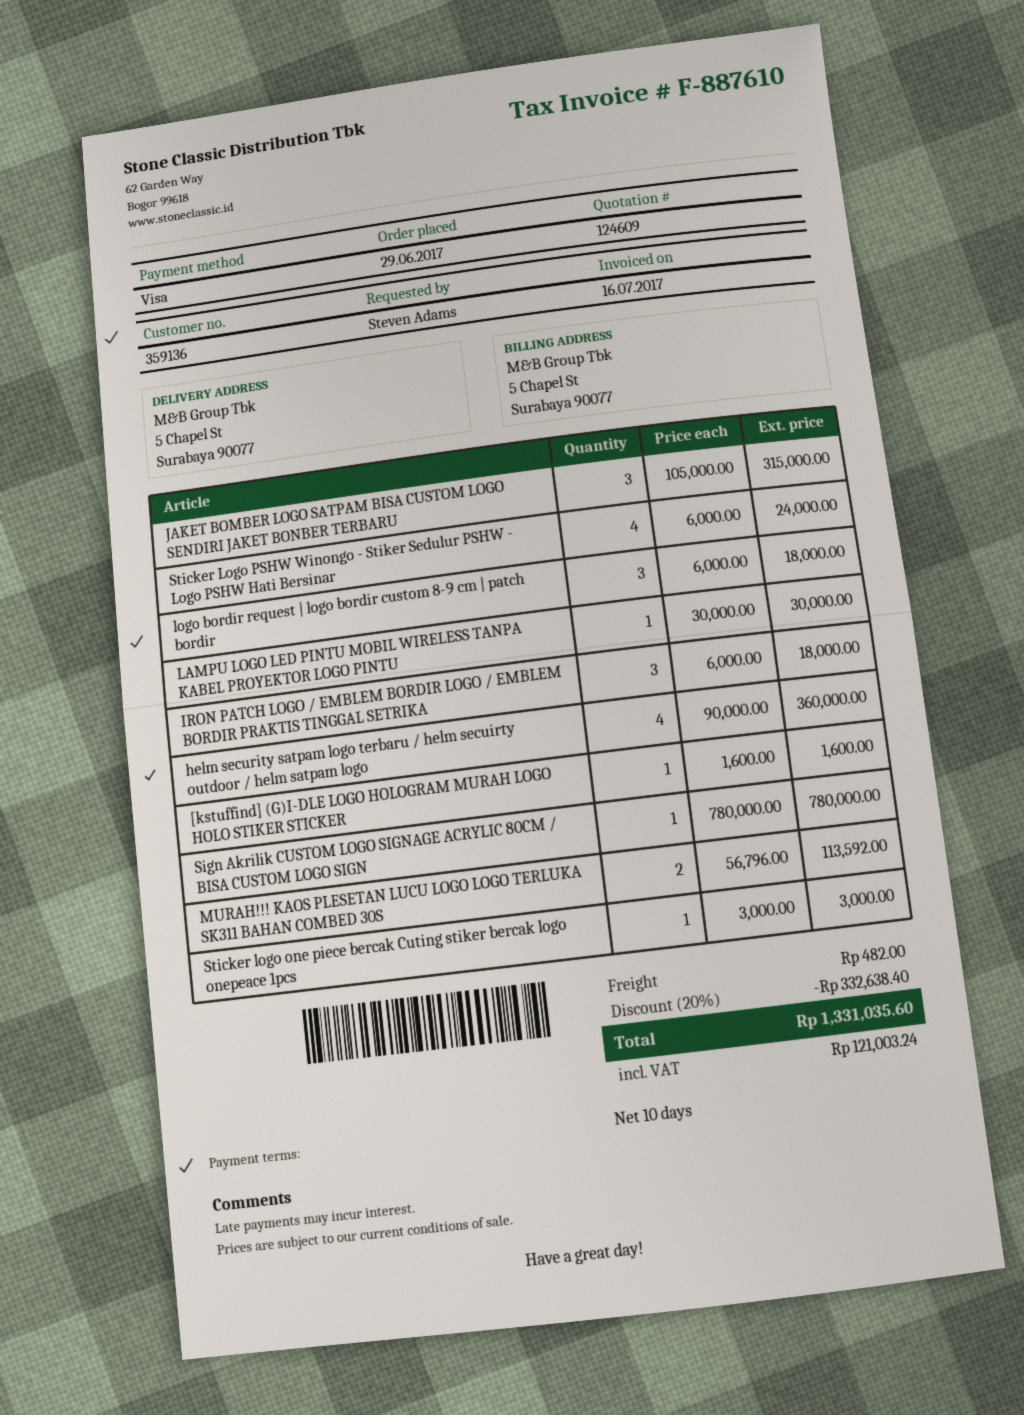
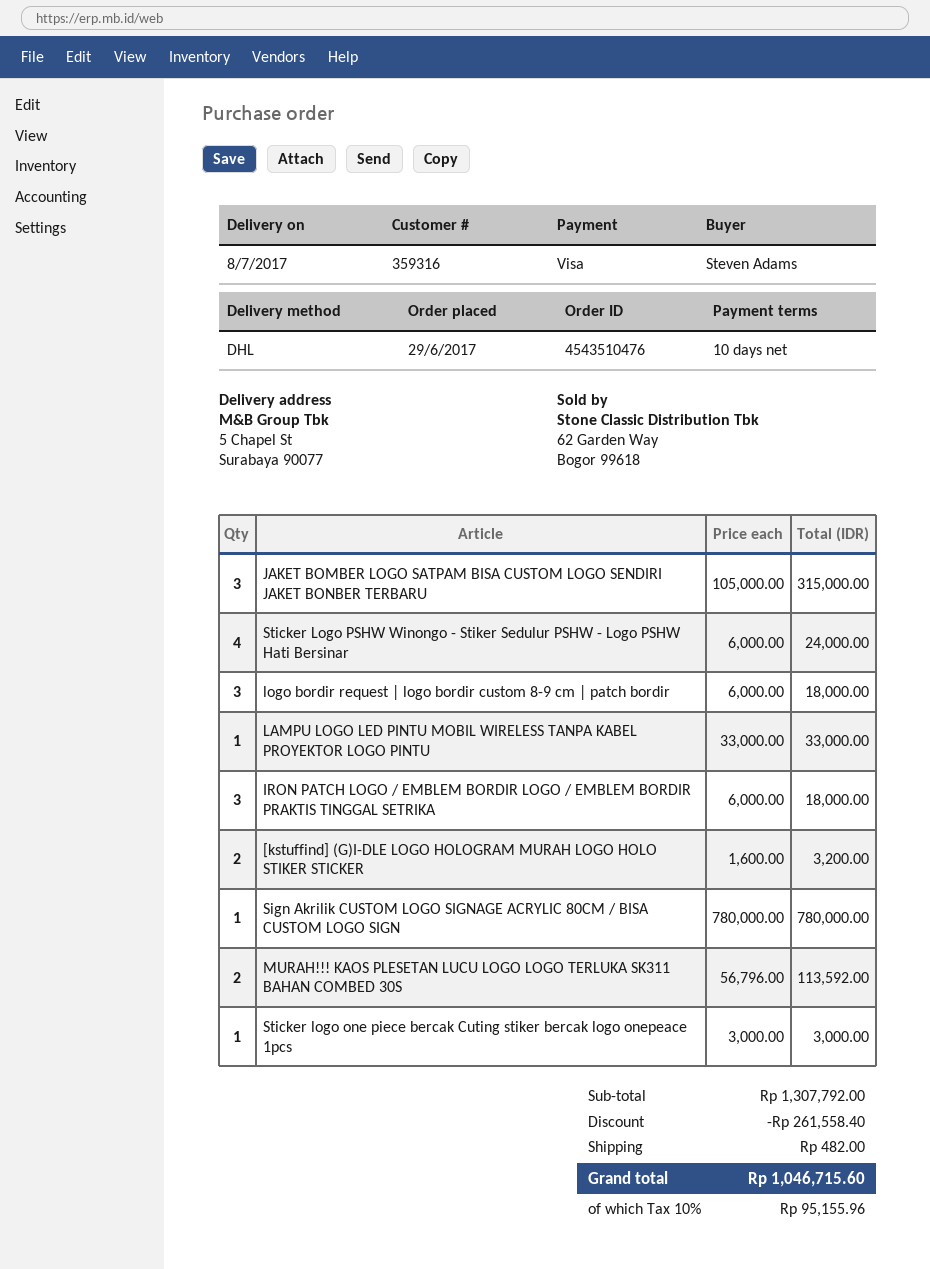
customer number: 359136 -> 359316
LAMPU LOGO LED PINTU MOBIL WIRELESS TANPA KABEL PROYEKTOR LOGO PINTU: 1 x 30000.00 = 30000.00 -> 1 x 33000.00 = 33000.00
helm security satpam logo terbaru / helm secuirty outdoor / helm satpam logo: 4 x 90000.00 = 360000.00 -> none
[kstuffind] (G)I-DLE LOGO HOLOGRAM MURAH LOGO HOLO STIKER STICKER: 1 x 1600.00 = 1600.00 -> 2 x 1600.00 = 3200.00
discount: 332638.40 -> 261558.40
tax: 121003.24 -> 95155.96
total: 1331035.60 -> 1046715.60

